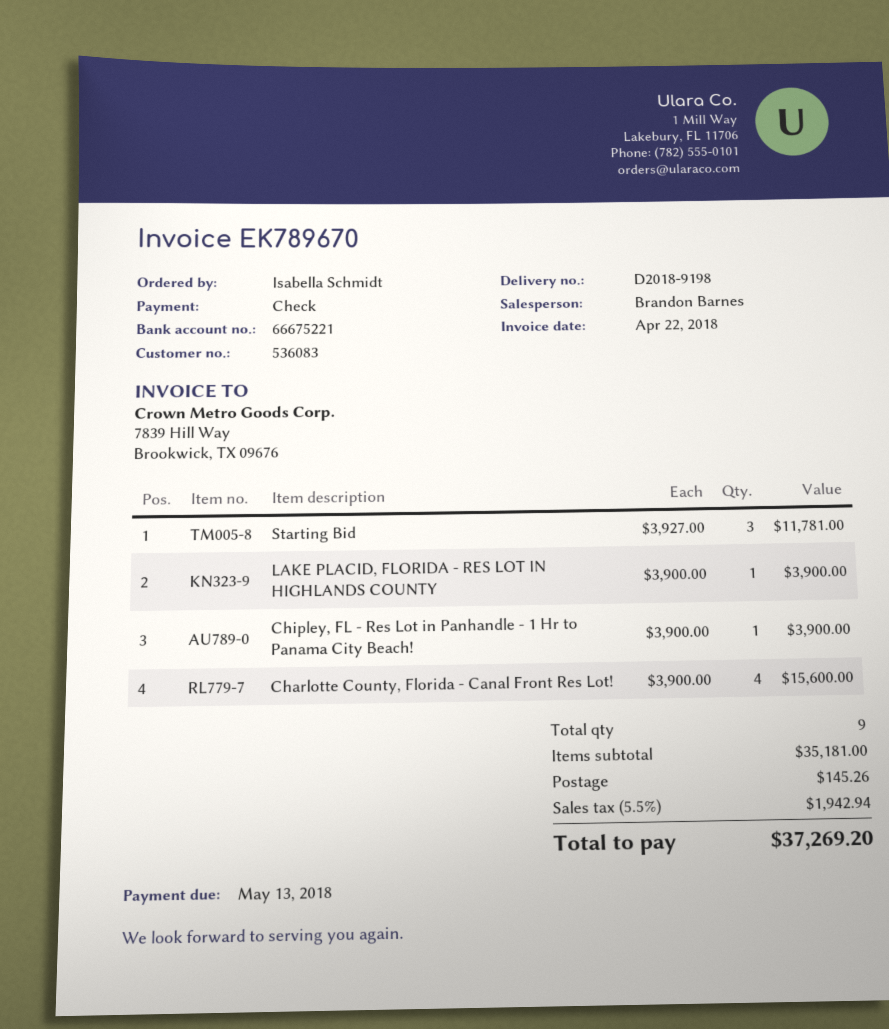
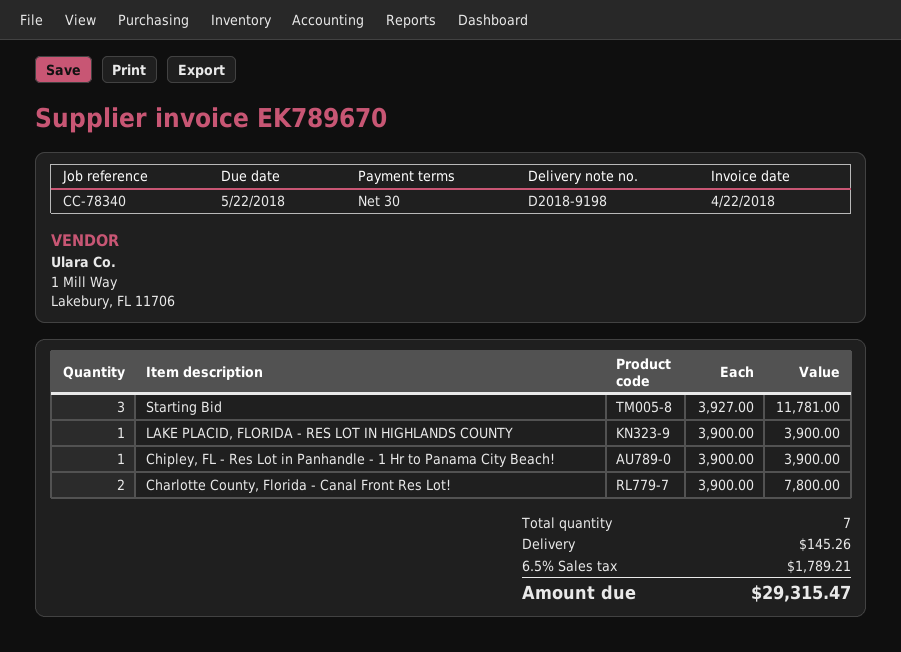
due date: 2018-05-13 -> 2018-05-22
Charlotte County, Florida - Canal Front Res Lot!: 4 x 3900.00 = 15600.00 -> 2 x 3900.00 = 7800.00
total quantity: 9 -> 7
tax: 5.5% = 1942.94 -> 6.5% = 1789.21
total: 37269.20 -> 29315.47

